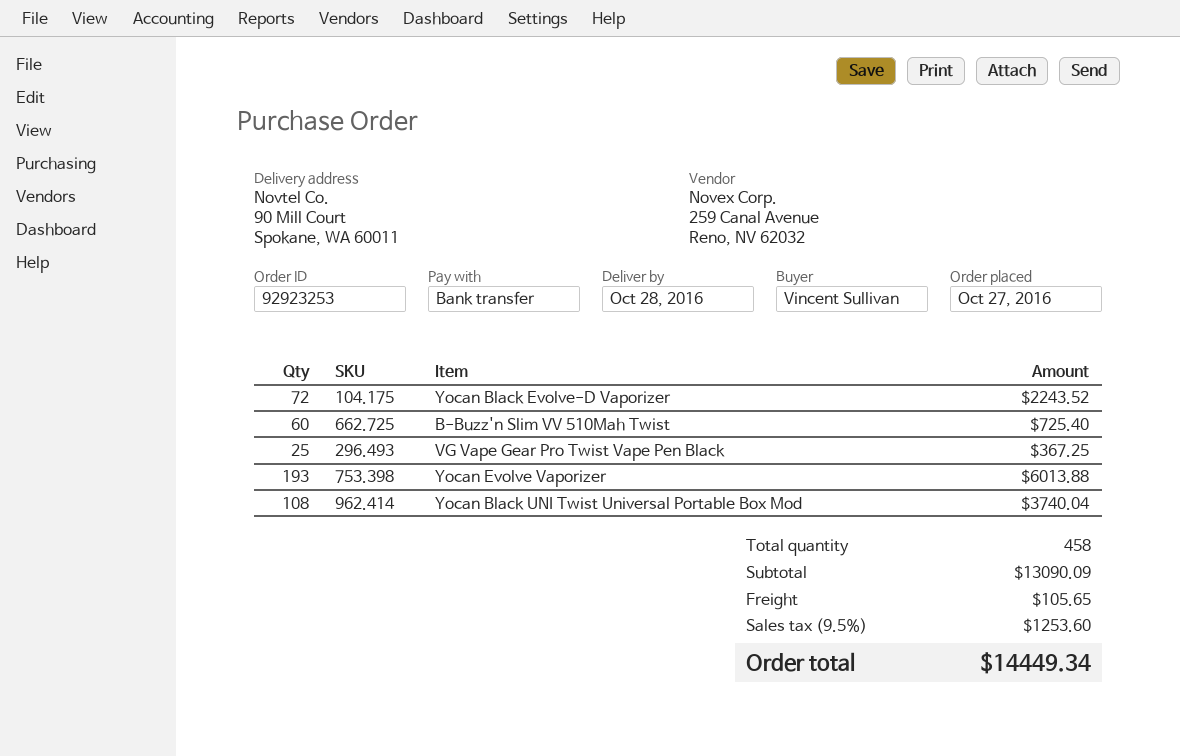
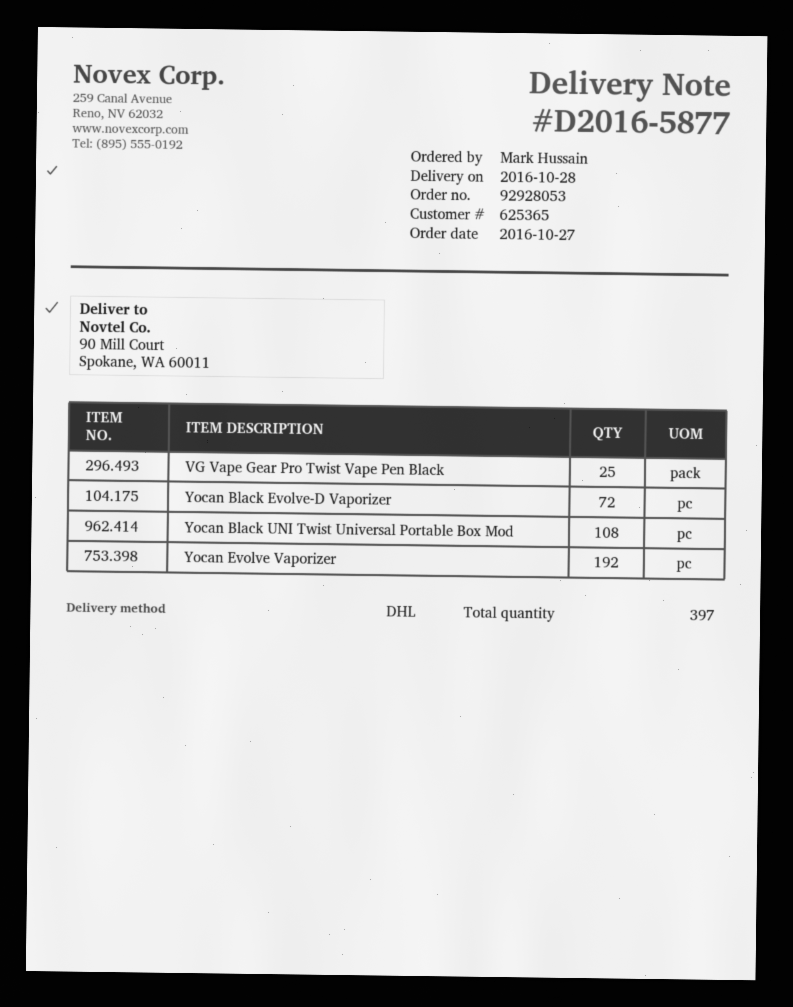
order number: 92923253 -> 92928053
ordered by: Vincent Sullivan -> Mark Hussain
B-Buzz'n Slim VV 510Mah Twist: 60 -> none
Yocan Evolve Vaporizer: 193 -> 192
total quantity: 458 -> 397

